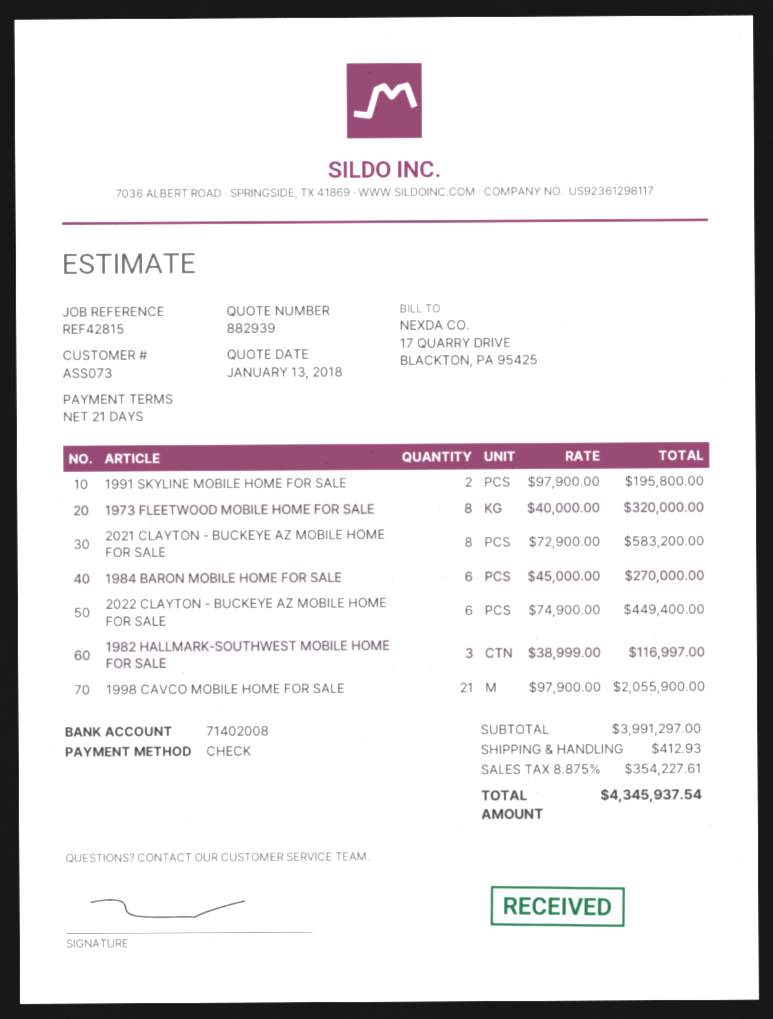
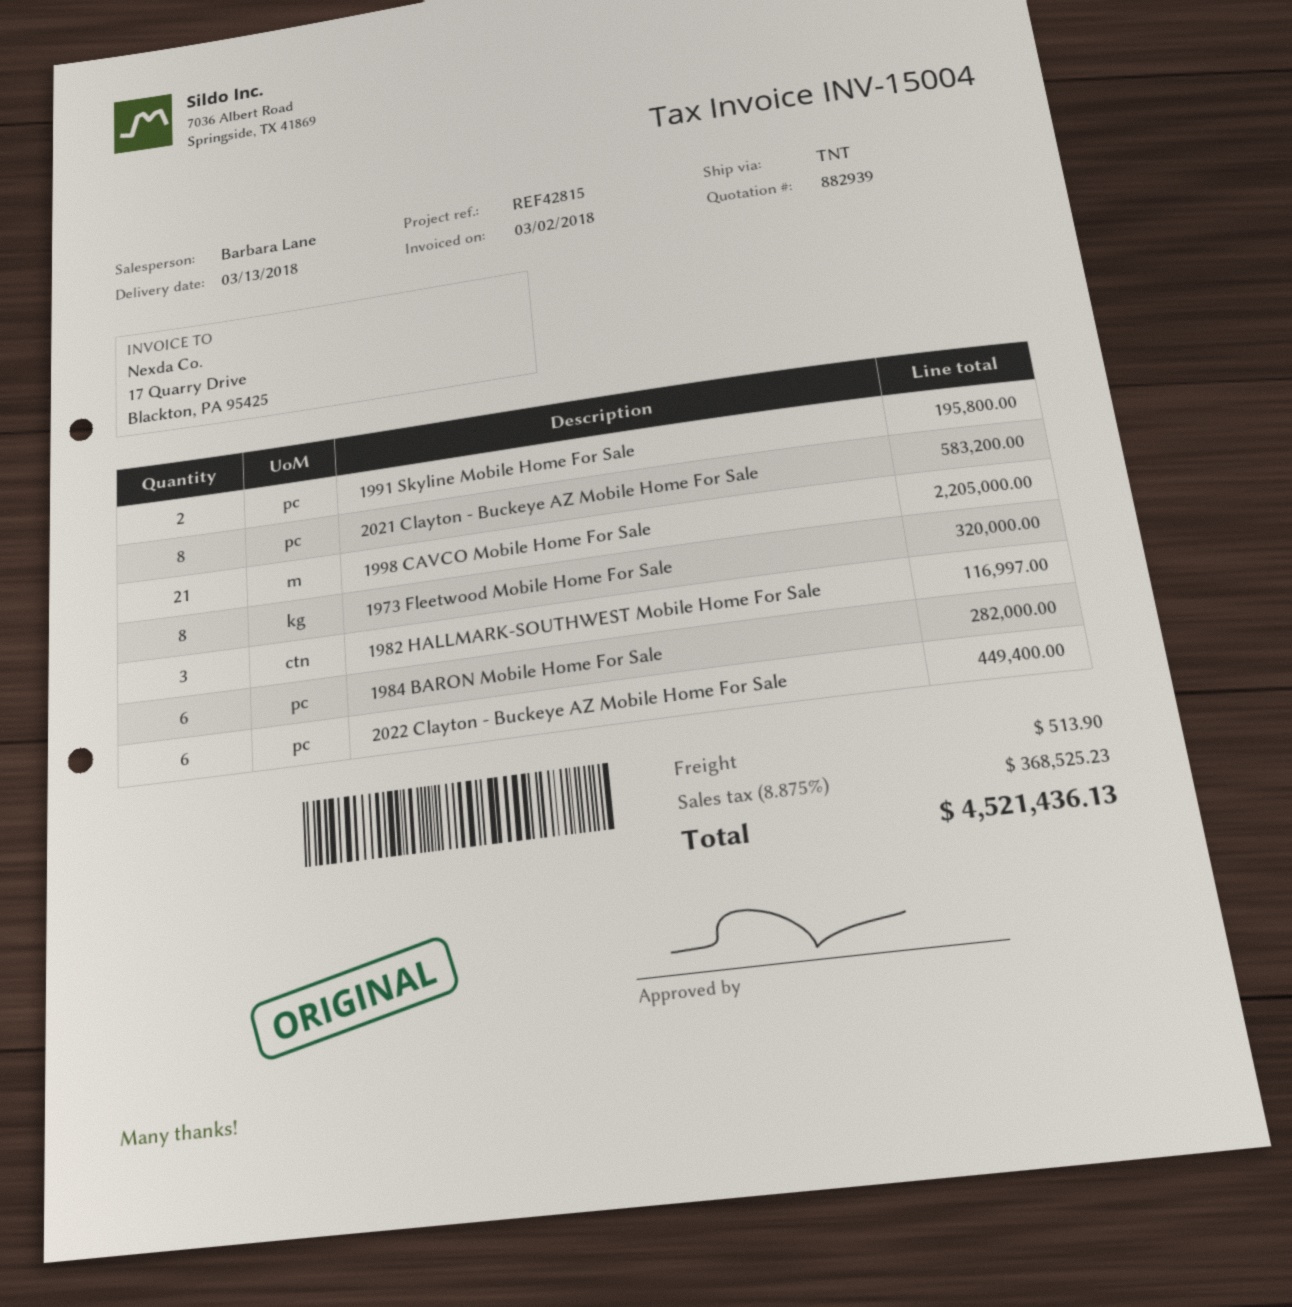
1984 BARON MOBILE HOME FOR SALE: 6 for 270000.00 -> 6 for 282000.00
1998 CAVCO MOBILE HOME FOR SALE: 21 for 2055900.00 -> 21 for 2205000.00
shipping: 412.93 -> 513.90
tax: 8.875% = 354227.61 -> 8.875% = 368525.23
total: 4345937.54 -> 4521436.13

